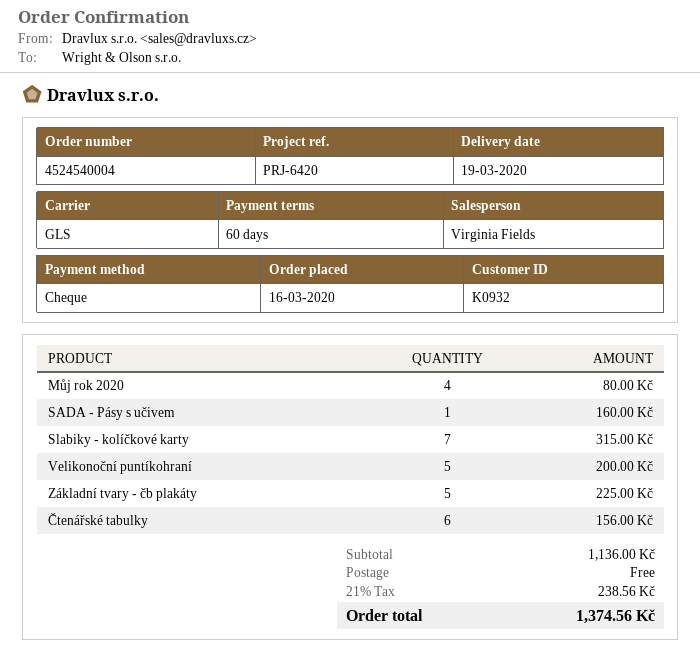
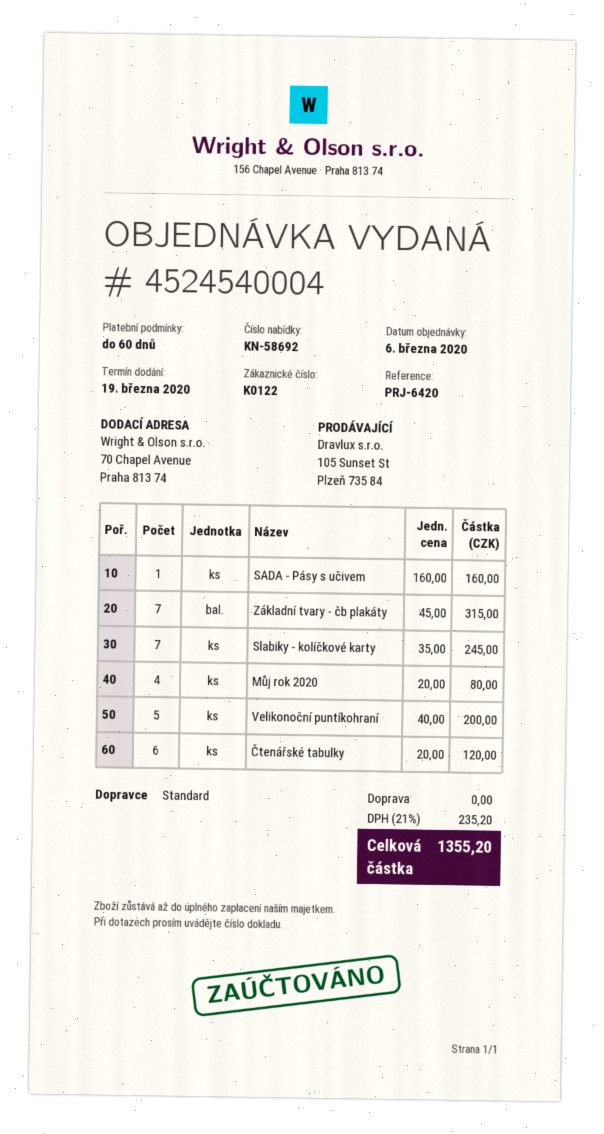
order date: 2020-03-16 -> 2020-03-06
customer number: K0932 -> K0122
shipping method: GLS -> standard
Slabiky - kolíčkové karty: 7 for 315.00 -> 7 for 245.00
Základní tvary - čb plakáty: 5 for 225.00 -> 7 for 315.00
Čtenářské tabulky: 6 for 156.00 -> 6 for 120.00
tax: 21% = 238.56 -> 21% = 235.20
total: 1374.56 -> 1355.20

